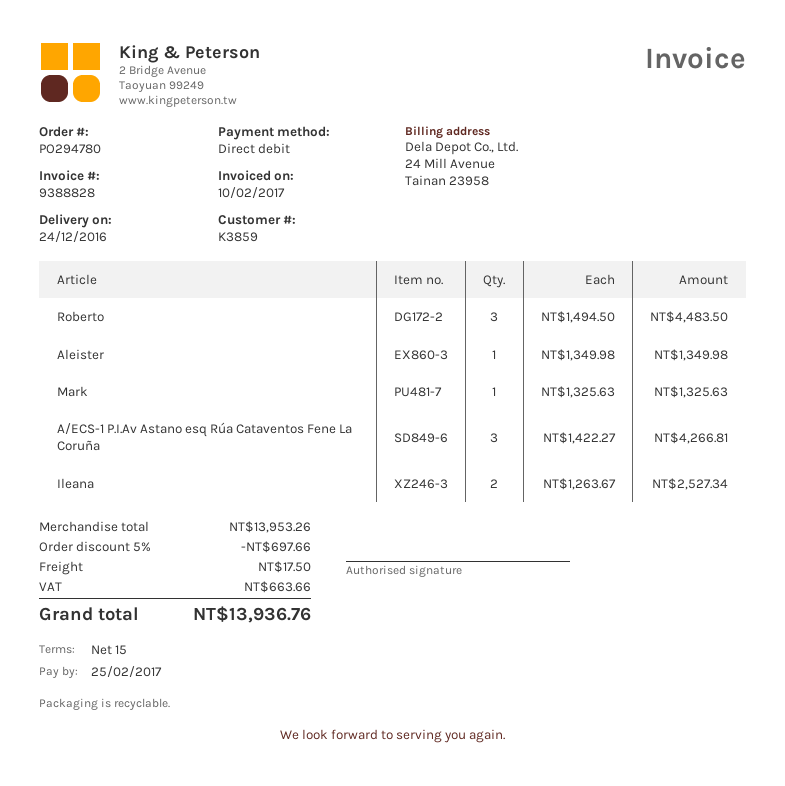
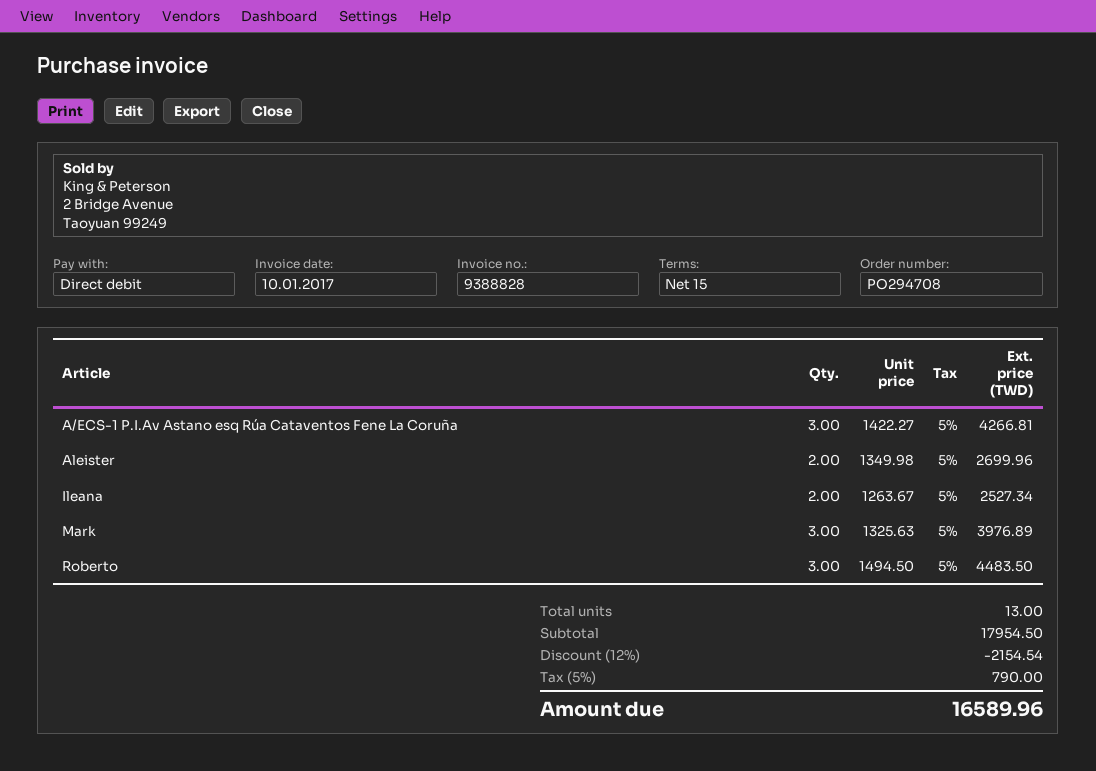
order number: PO294780 -> PO294708
invoice date: 2017-02-10 -> 2017-01-10
Aleister: 1 x 1349.98 = 1349.98 -> 2 x 1349.98 = 2699.96
Mark: 1 x 1325.63 = 1325.63 -> 3 x 1325.63 = 3976.89
subtotal: 13953.26 -> 17954.50
discount: 5% = 697.66 -> 12% = 2154.54
shipping: 17.50 -> none
tax: 663.66 -> 790.00
total: 13936.76 -> 16589.96

